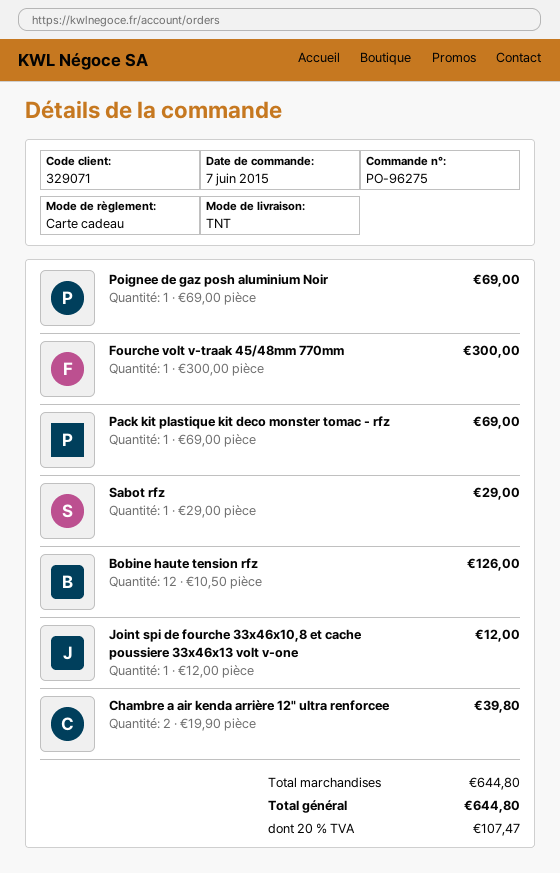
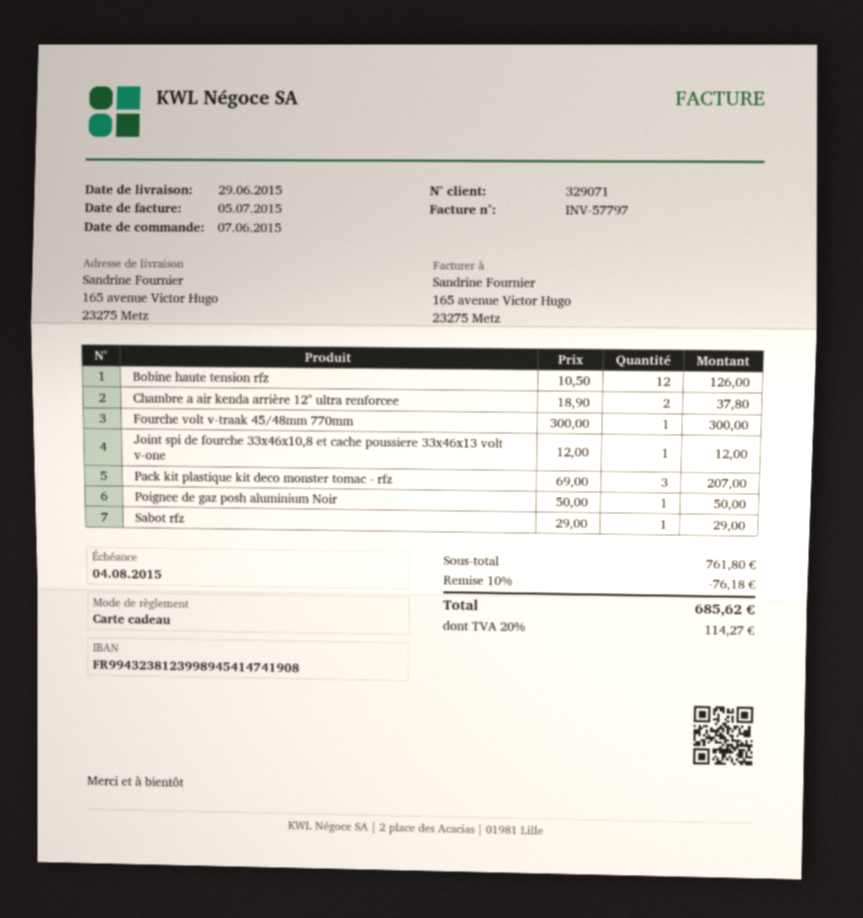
Poignee de gaz posh aluminium Noir: 1 x 69.00 = 69.00 -> 1 x 50.00 = 50.00
Pack kit plastique kit deco monster tomac - rfz: 1 x 69.00 = 69.00 -> 3 x 69.00 = 207.00
Chambre a air kenda arrière 12" ultra renforcee: 2 x 19.90 = 39.80 -> 2 x 18.90 = 37.80
subtotal: 644.80 -> 761.80
discount: none -> 10% = 76.18
tax: 20% = 107.47 -> 20% = 114.27
total: 644.80 -> 685.62

